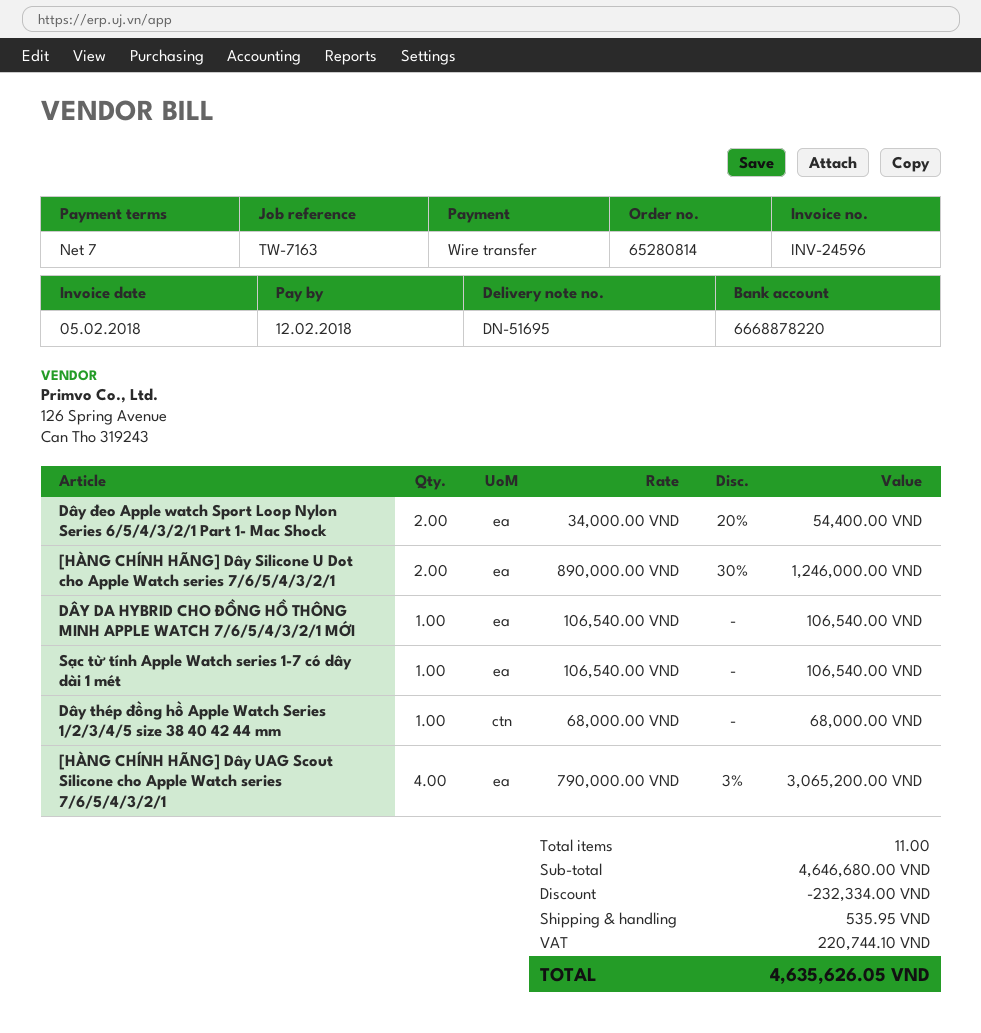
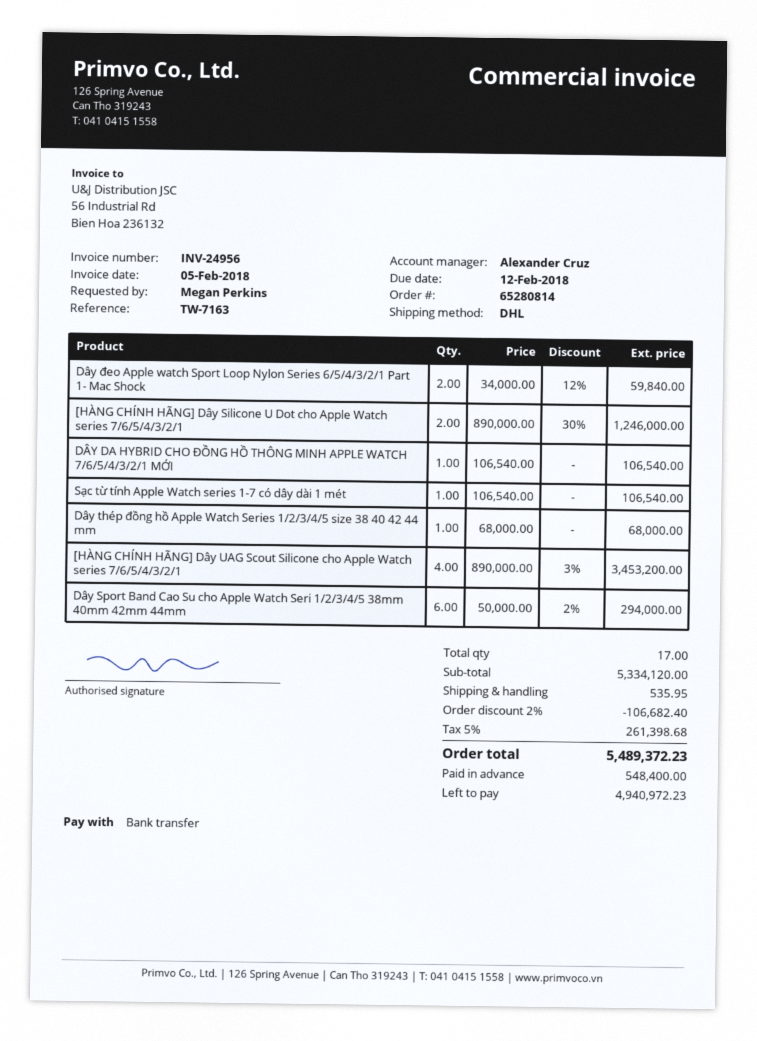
invoice number: INV-24596 -> INV-24956
Dây đeo Apple watch Sport Loop Nylon Series 6/5/4/3/2/1 Part 1- Mac Shock: 2 x 34000.00 - 20% = 54400.00 -> 2 x 34000.00 - 12% = 59840.00
[HÀNG CHÍNH HÃNG] Dây UAG Scout Silicone cho Apple Watch series 7/6/5/4/3/2/1: 4 x 790000.00 - 3% = 3065200.00 -> 4 x 890000.00 - 3% = 3453200.00
Dây Sport Band Cao Su cho Apple Watch Seri 1/2/3/4/5 38mm 40mm 42mm 44mm: none -> 6 x 50000.00 - 2% = 294000.00
total quantity: 11 -> 17
subtotal: 4646680.00 -> 5334120.00
discount: 232334.00 -> 106682.40
tax: 220744.10 -> 261398.68
total: 4635626.05 -> 5489372.23

